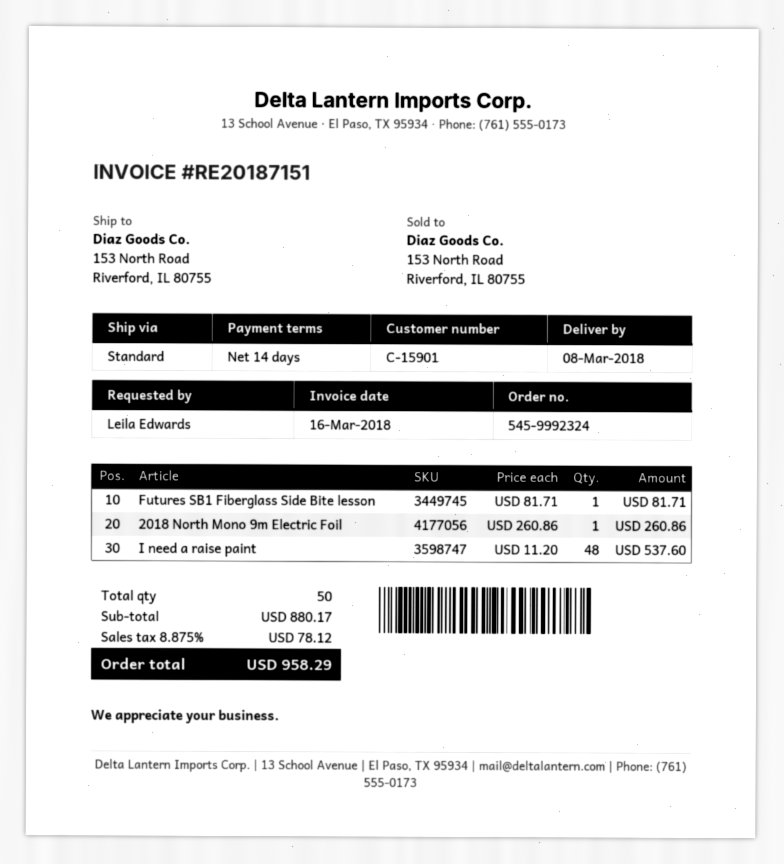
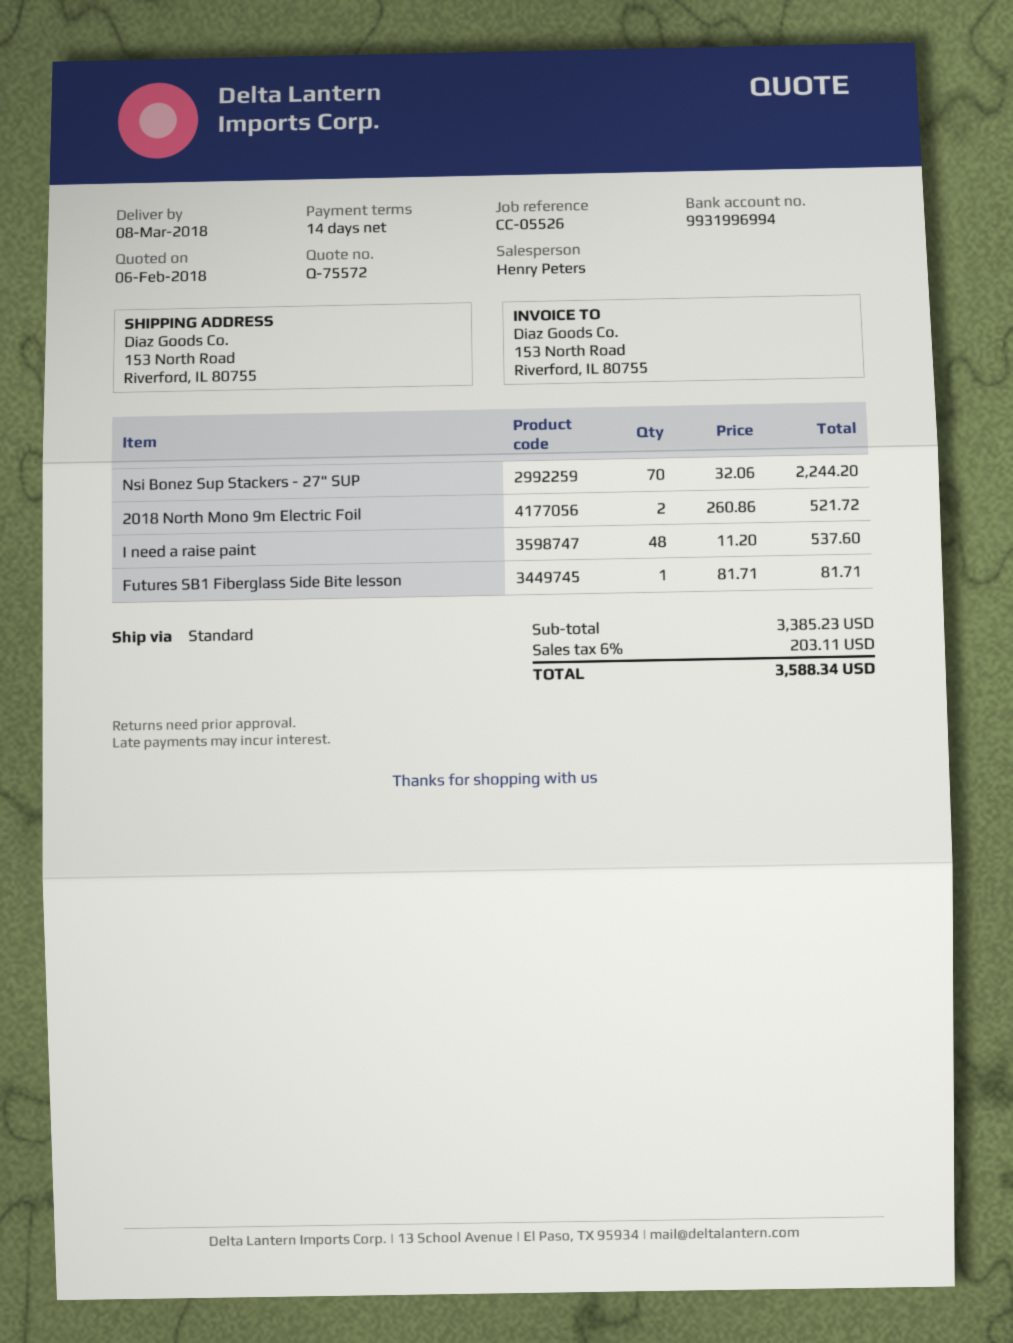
2018 North Mono 9m Electric Foil: 1 x 260.86 = 260.86 -> 2 x 260.86 = 521.72
Nsi Bonez Sup Stackers - 27" SUP: none -> 70 x 32.06 = 2244.20
subtotal: 880.17 -> 3385.23
tax: 8.875% = 78.12 -> 6% = 203.11
total: 958.29 -> 3588.34

